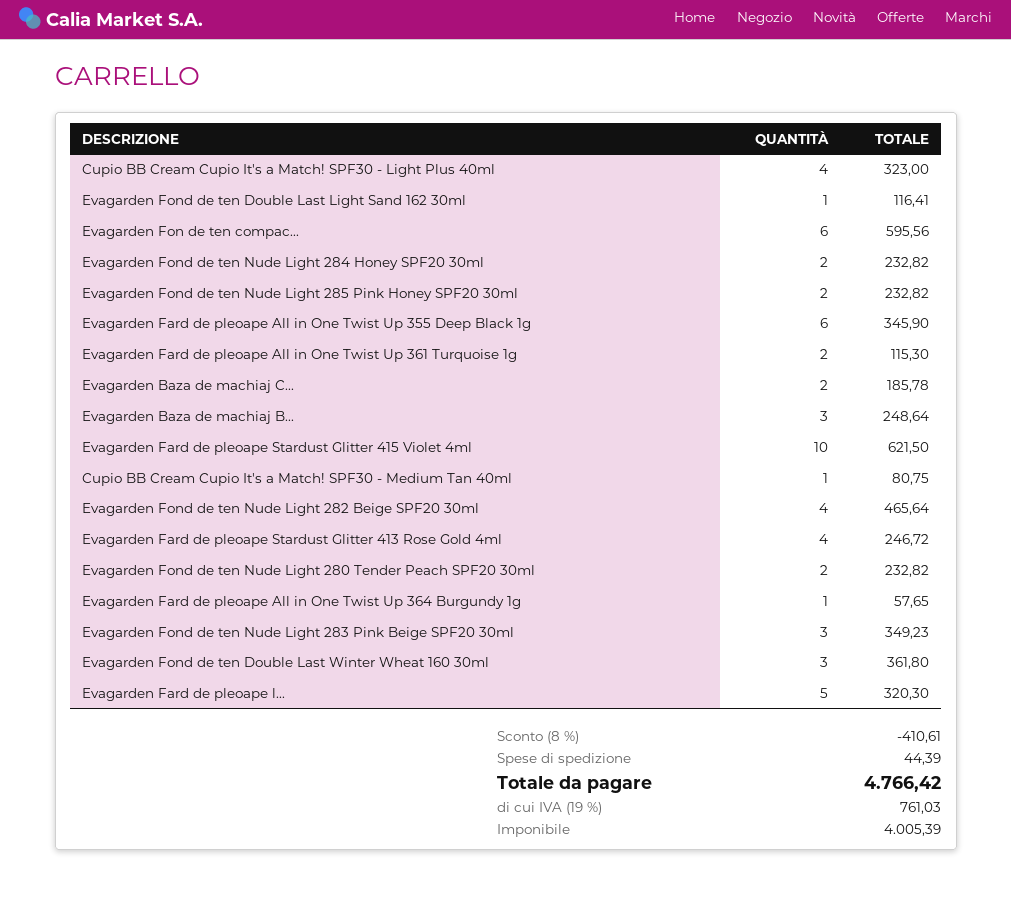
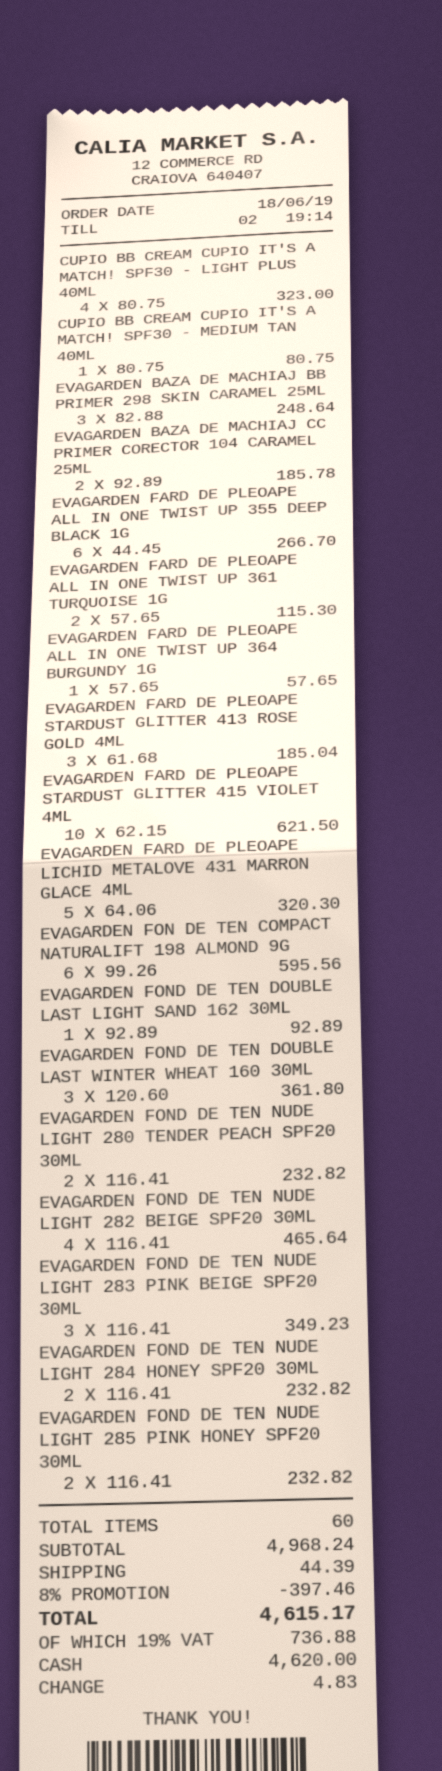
Evagarden Fond de ten Double Last Light Sand 162 30ml: 1 for 116.41 -> 1 for 92.89
Evagarden Fard de pleoape All in One Twist Up 355 Deep Black 1g: 6 for 345.90 -> 6 for 266.70
Evagarden Fard de pleoape Stardust Glitter 413 Rose Gold 4ml: 4 for 246.72 -> 3 for 185.04
discount: 8% = 410.61 -> 8% = 397.46
tax: 19% = 761.03 -> 19% = 736.88
total: 4766.42 -> 4615.17

